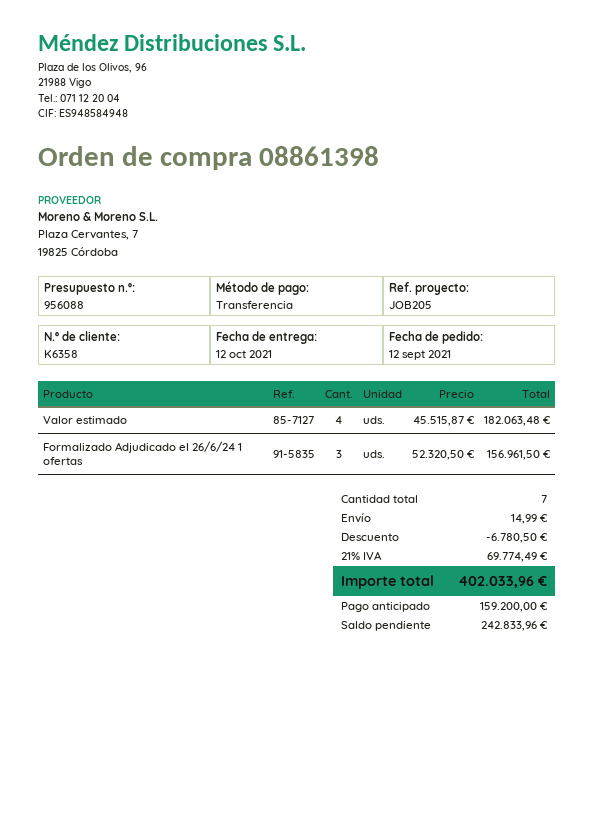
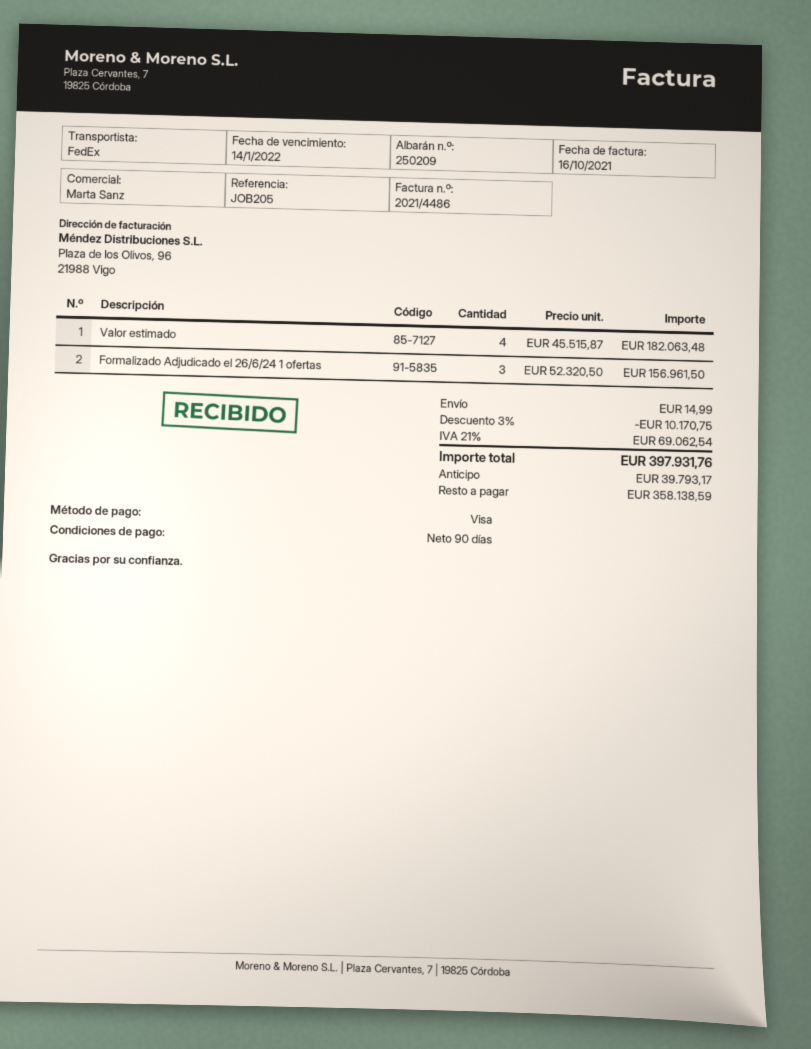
payment method: bank transfer -> Visa
discount: 6780.50 -> 10170.75
tax: 21% = 69774.49 -> 21% = 69062.54
total: 402033.96 -> 397931.76
deposit: 159200.00 -> 39793.17
balance: 242833.96 -> 358138.59

